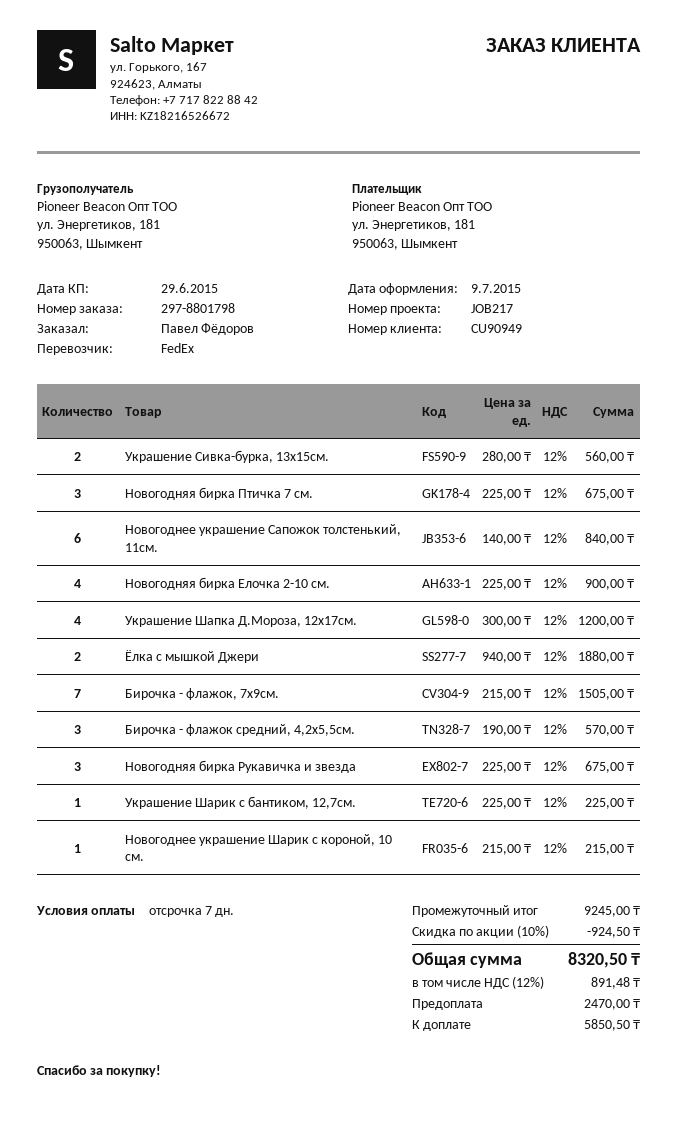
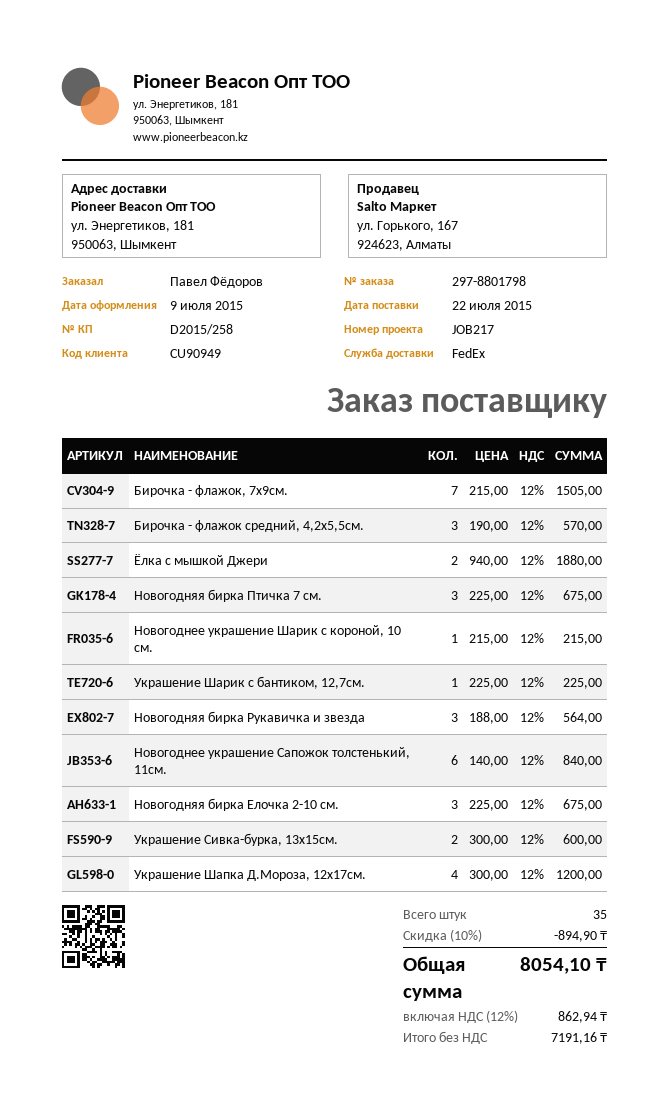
Украшение Сивка-бурка, 13х15см.: 2 x 280.00 = 560.00 -> 2 x 300.00 = 600.00
Новогодняя бирка Елочка 2-10 см.: 4 x 225.00 = 900.00 -> 3 x 225.00 = 675.00
Новогодняя бирка Рукавичка и звезда: 3 x 225.00 = 675.00 -> 3 x 188.00 = 564.00
discount: 10% = 924.50 -> 10% = 894.90
tax: 12% = 891.48 -> 12% = 862.94
total: 8320.50 -> 8054.10

